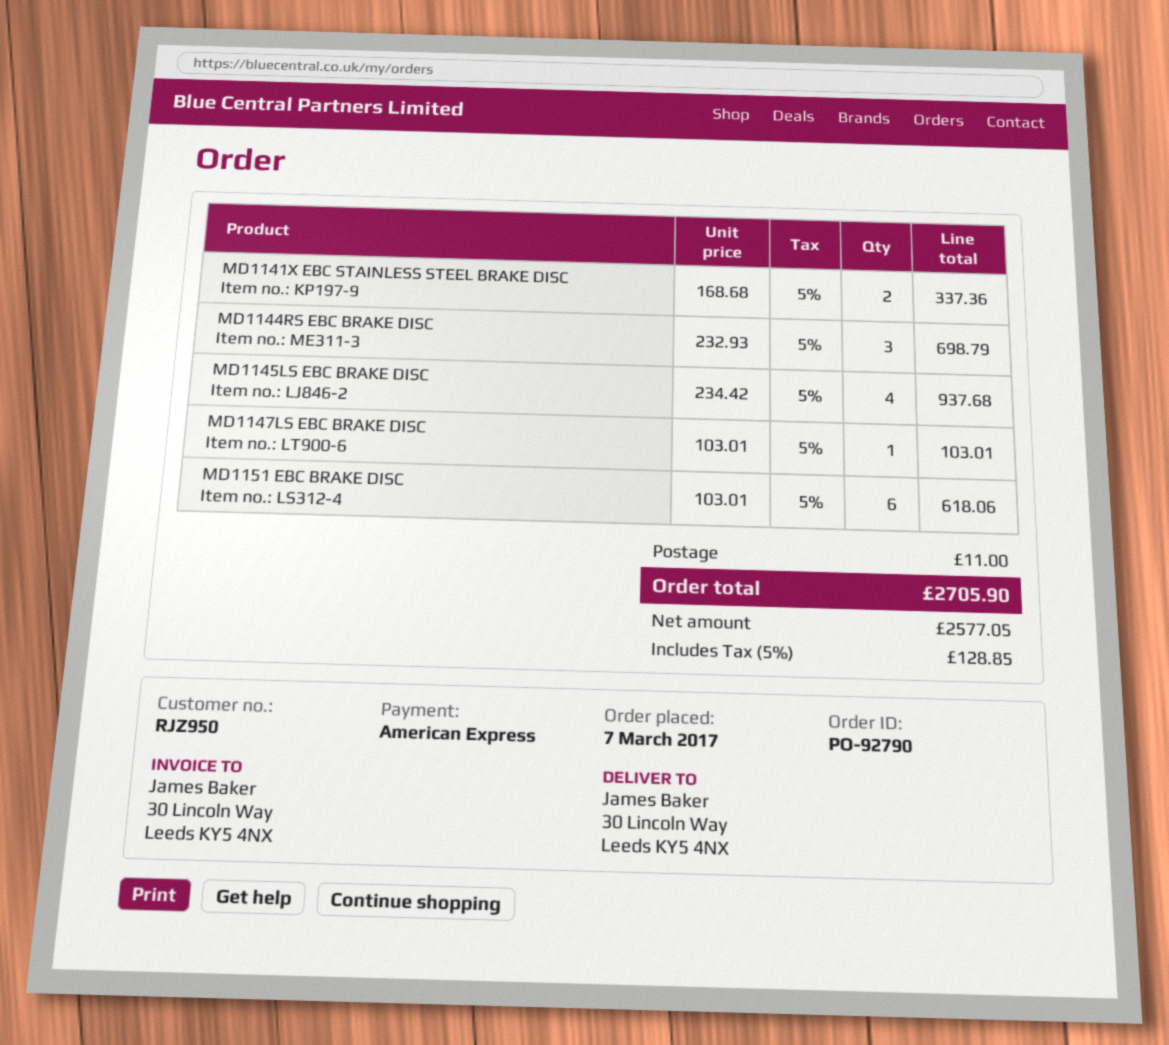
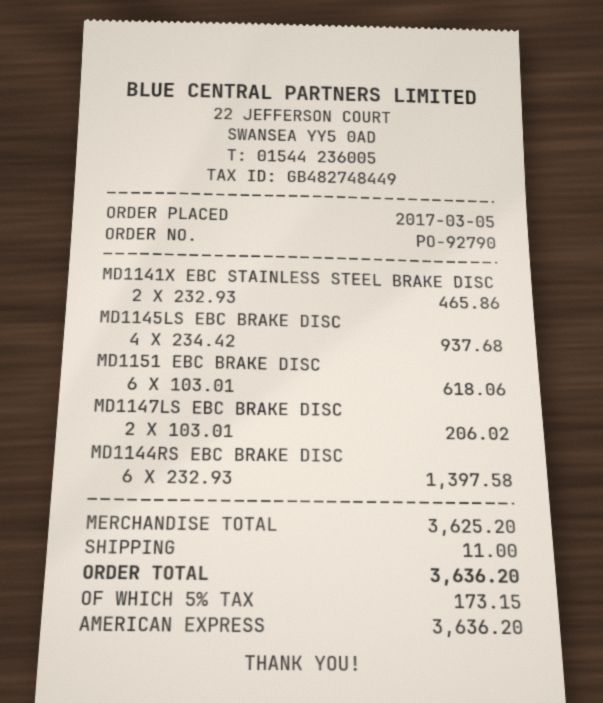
order date: 2017-03-07 -> 2017-03-05
MD1141X EBC STAINLESS STEEL BRAKE DISC: 2 x 168.68 = 337.36 -> 2 x 232.93 = 465.86
MD1144RS EBC BRAKE DISC: 3 x 232.93 = 698.79 -> 6 x 232.93 = 1397.58
MD1147LS EBC BRAKE DISC: 1 x 103.01 = 103.01 -> 2 x 103.01 = 206.02
tax: 5% = 128.85 -> 5% = 173.15
total: 2705.90 -> 3636.20

